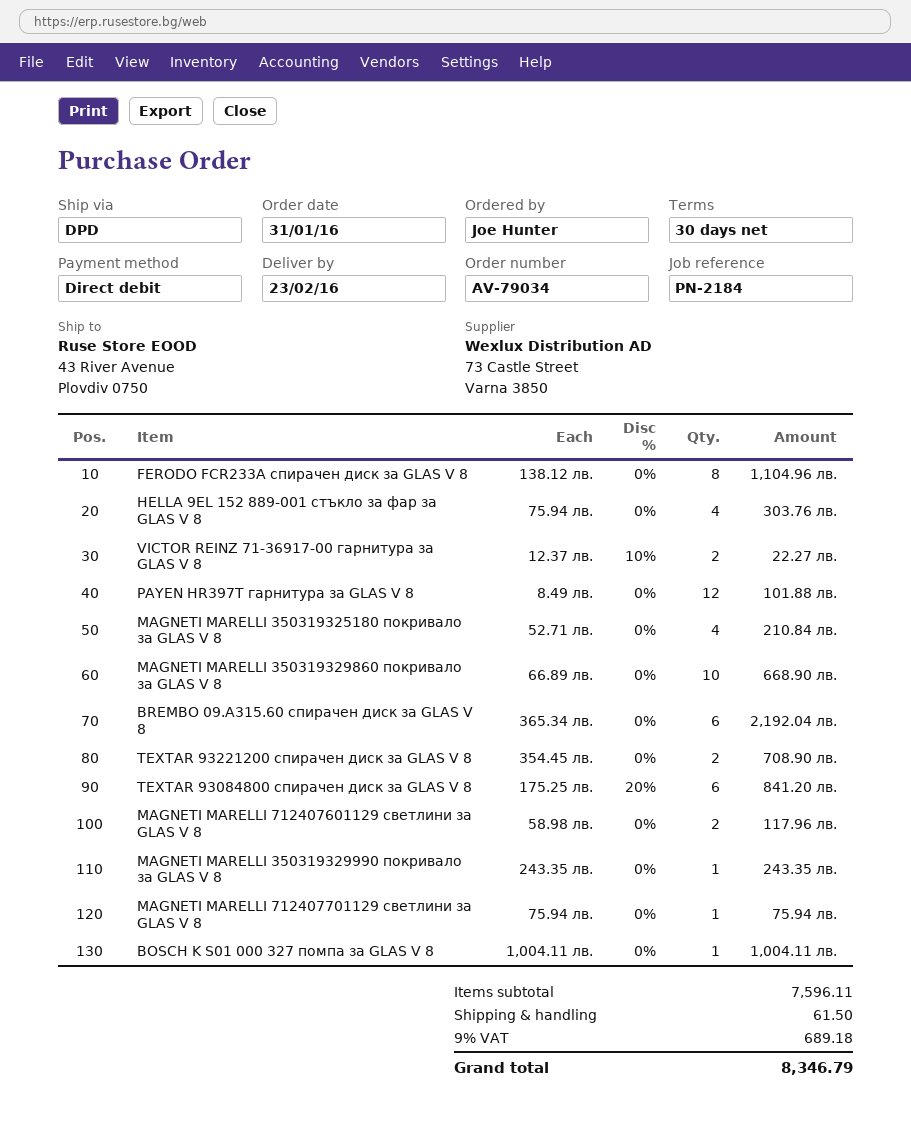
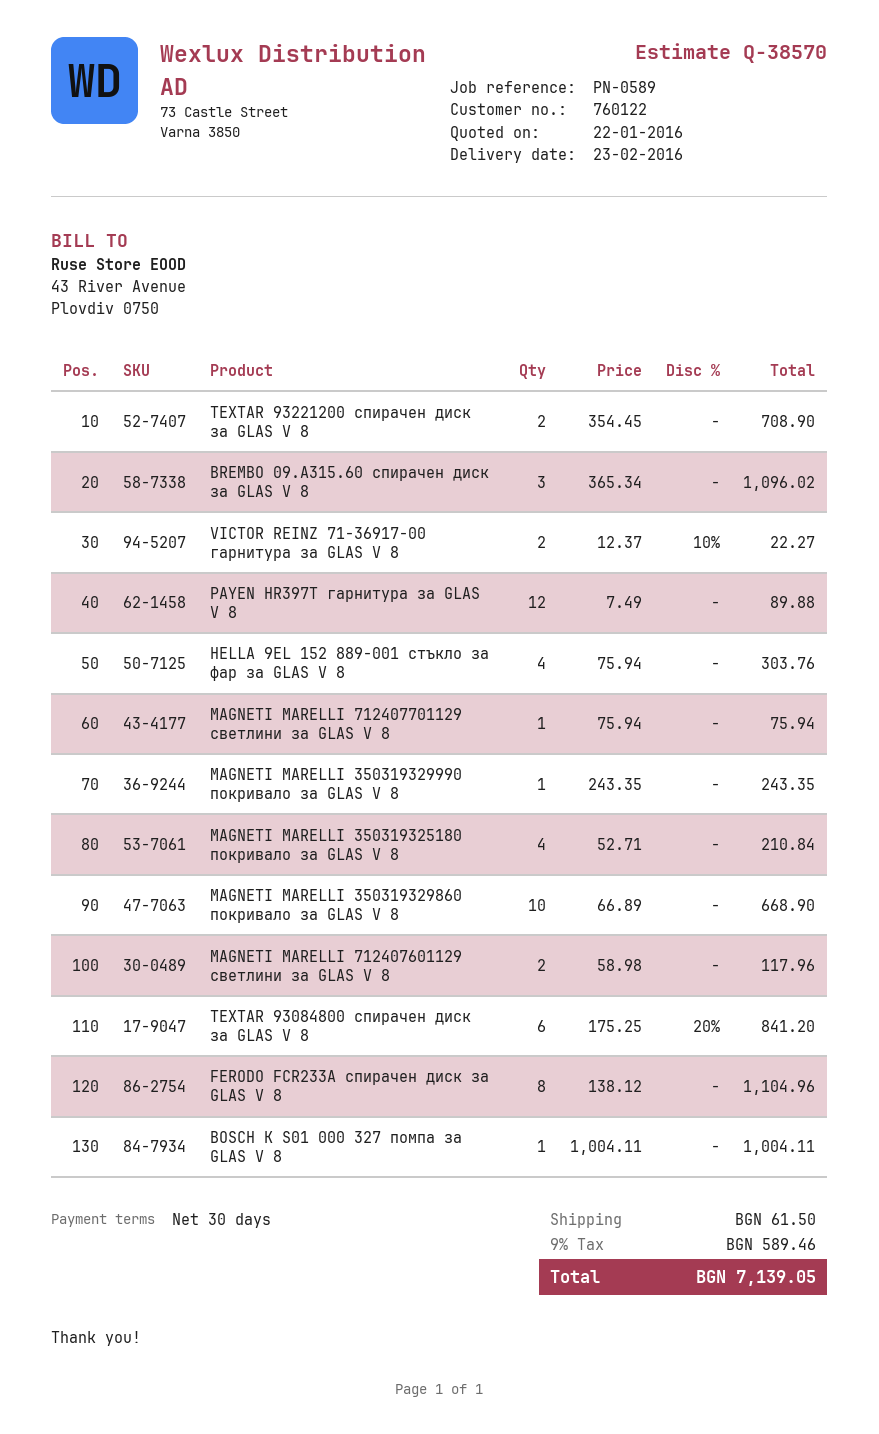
reference: PN-2184 -> PN-0589
PAYEN HR397T гарнитура за GLAS V 8: 12 x 8.49 = 101.88 -> 12 x 7.49 = 89.88
BREMBO 09.A315.60 спирачен диск за GLAS V 8: 6 x 365.34 = 2192.04 -> 3 x 365.34 = 1096.02
tax: 9% = 689.18 -> 9% = 589.46
total: 8346.79 -> 7139.05

